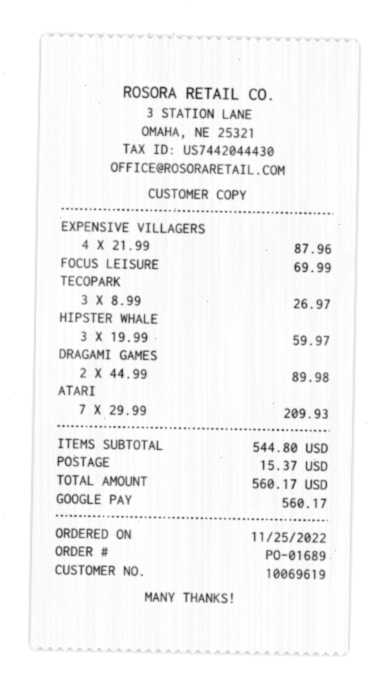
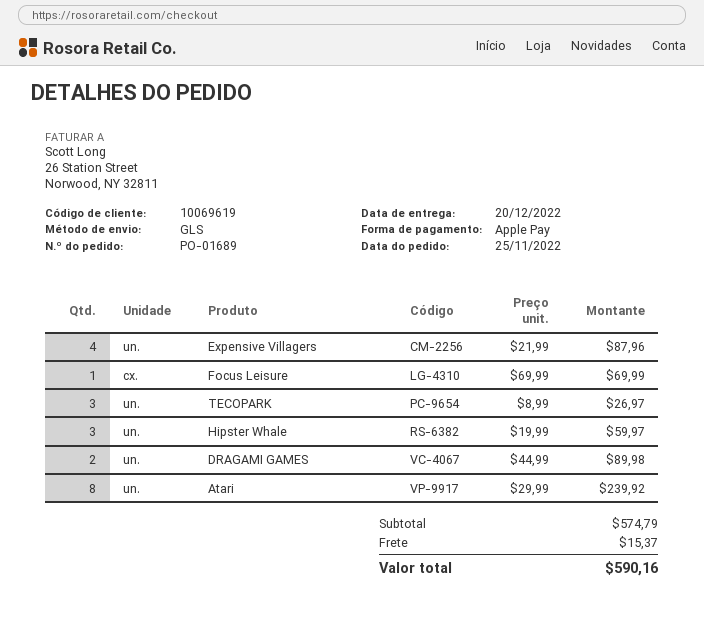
payment method: Google Pay -> Apple Pay
ATARI: 7 x 29.99 = 209.93 -> 8 x 29.99 = 239.92
subtotal: 544.80 -> 574.79
total: 560.17 -> 590.16

